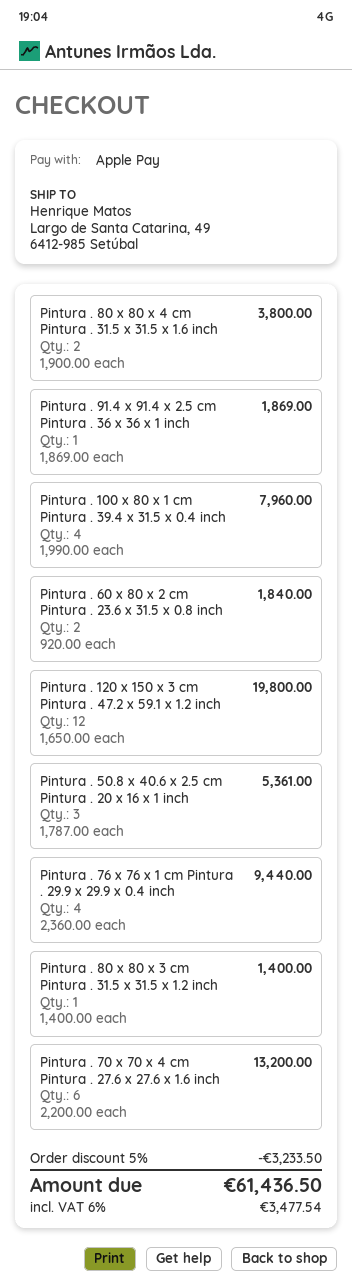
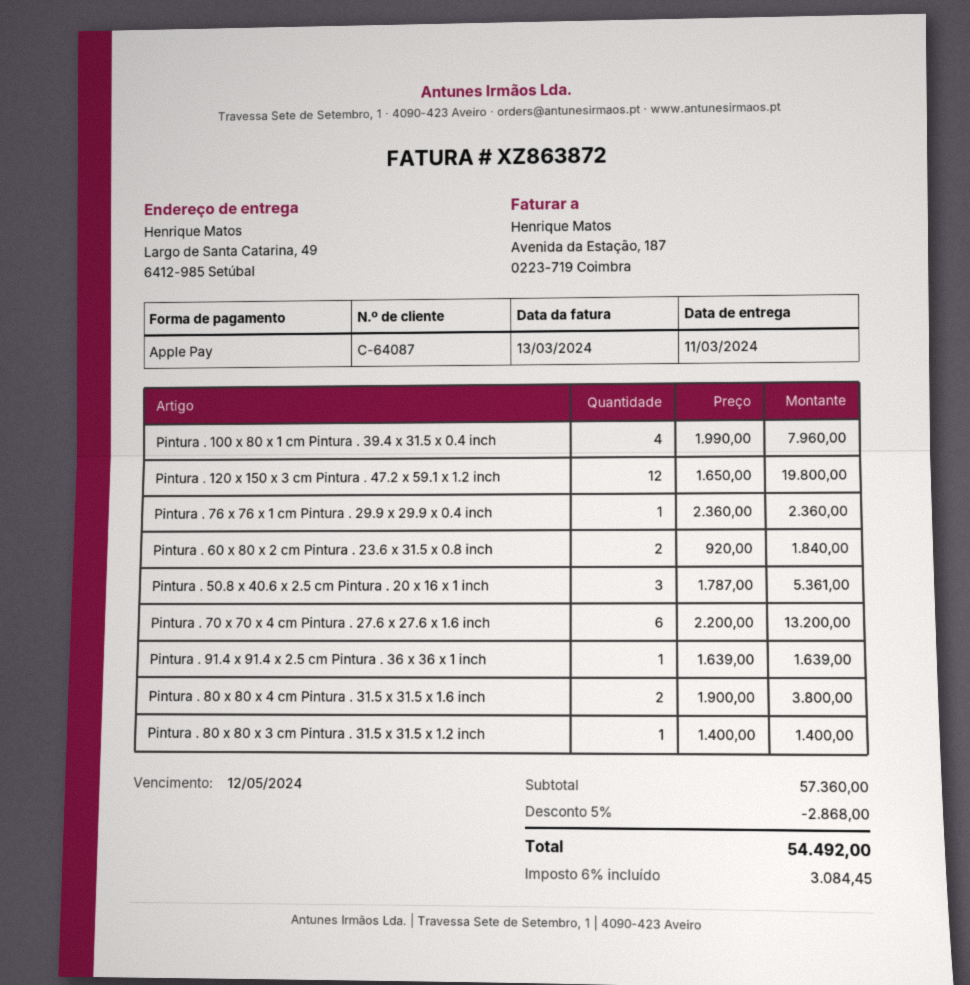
Pintura . 91.4 x 91.4 x 2.5 cm Pintura . 36 x 36 x 1 inch: 1 x 1869.00 = 1869.00 -> 1 x 1639.00 = 1639.00
Pintura . 76 x 76 x 1 cm Pintura . 29.9 x 29.9 x 0.4 inch: 4 x 2360.00 = 9440.00 -> 1 x 2360.00 = 2360.00
discount: 5% = 3233.50 -> 5% = 2868.00
tax: 6% = 3477.54 -> 6% = 3084.45
total: 61436.50 -> 54492.00

